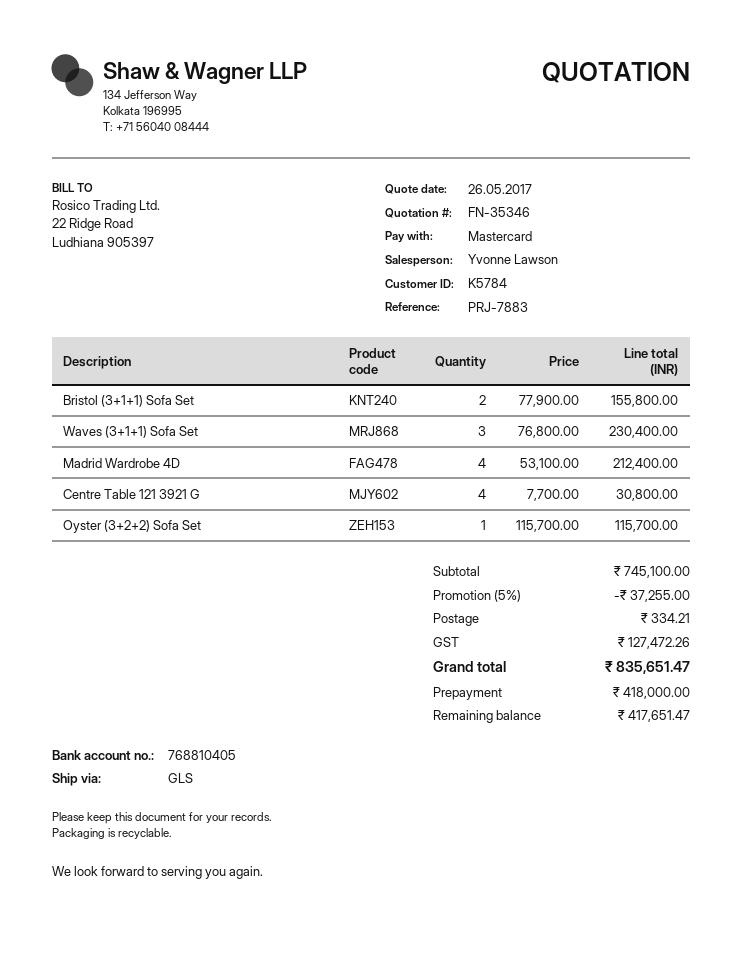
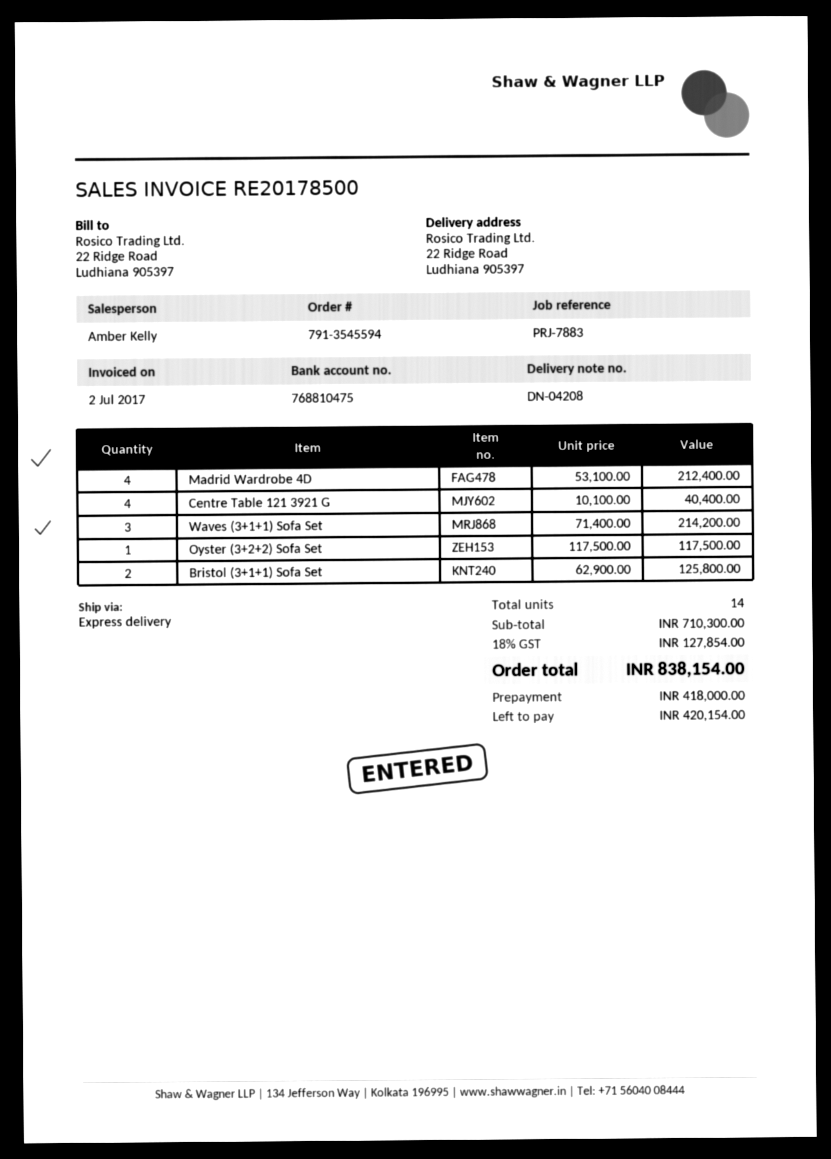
sales rep: Yvonne Lawson -> Amber Kelly
bank account: 768810405 -> 768810475
shipping method: GLS -> express
Bristol (3+1+1) Sofa Set: 2 x 77900.00 = 155800.00 -> 2 x 62900.00 = 125800.00
Waves (3+1+1) Sofa Set: 3 x 76800.00 = 230400.00 -> 3 x 71400.00 = 214200.00
Centre Table 121 3921 G: 4 x 7700.00 = 30800.00 -> 4 x 10100.00 = 40400.00
Oyster (3+2+2) Sofa Set: 1 x 115700.00 = 115700.00 -> 1 x 117500.00 = 117500.00
subtotal: 745100.00 -> 710300.00
discount: 5% = 37255.00 -> none
shipping: 334.21 -> none
tax: 127472.26 -> 127854.00
total: 835651.47 -> 838154.00
balance: 417651.47 -> 420154.00

